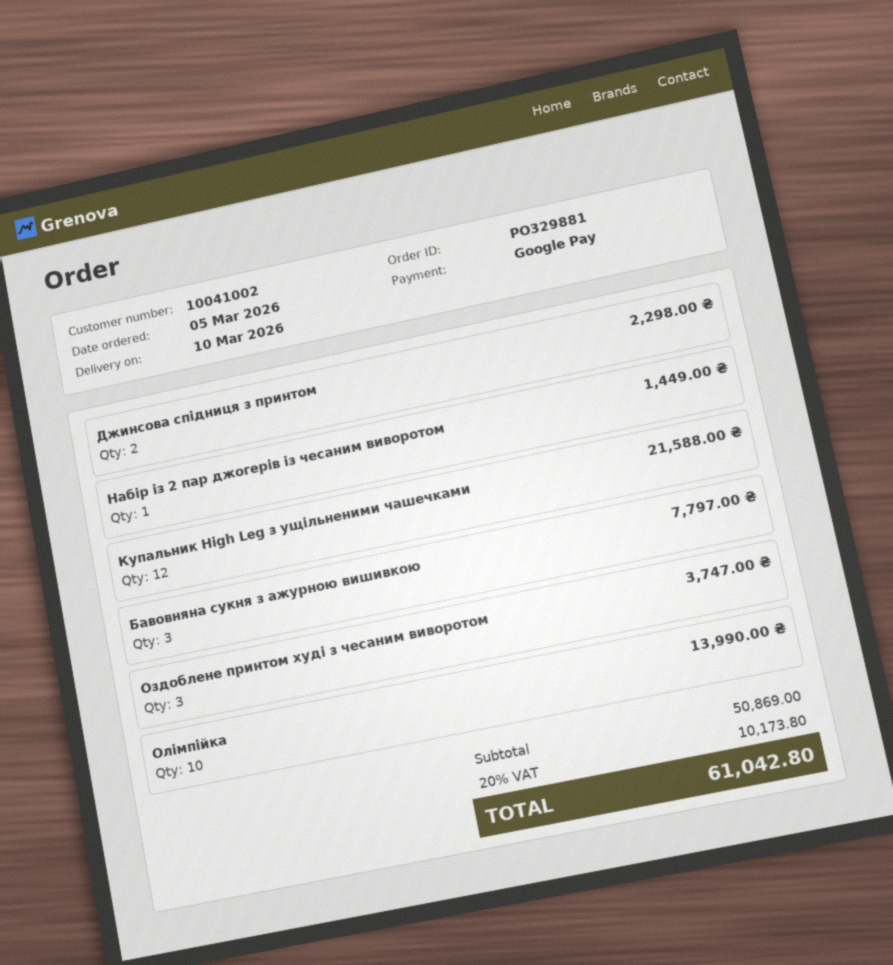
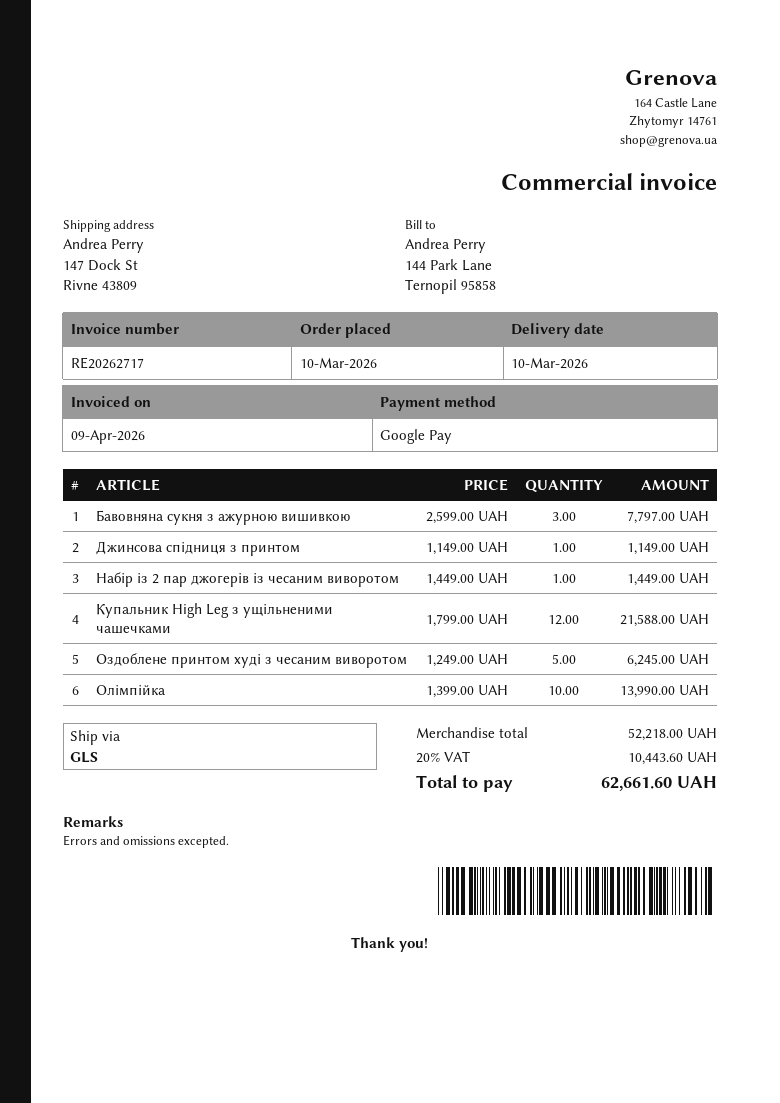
order date: 2026-03-05 -> 2026-03-10
Джинсова спідниця з принтом: 2 for 2298.00 -> 1 for 1149.00
Оздоблене принтом худі з чесаним виворотом: 3 for 3747.00 -> 5 for 6245.00
subtotal: 50869.00 -> 52218.00
tax: 20% = 10173.80 -> 20% = 10443.60
total: 61042.80 -> 62661.60

